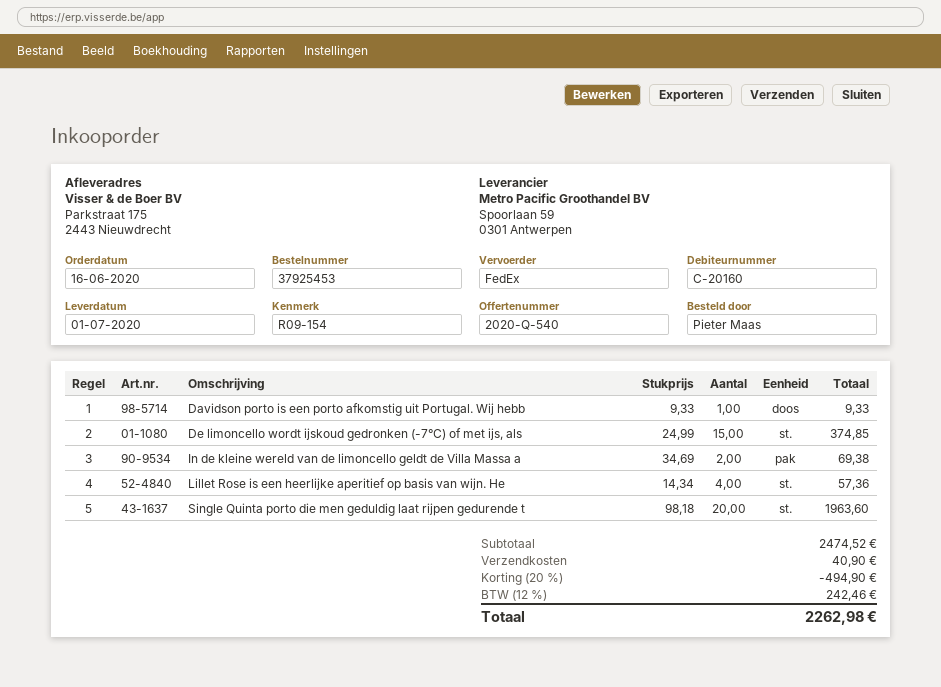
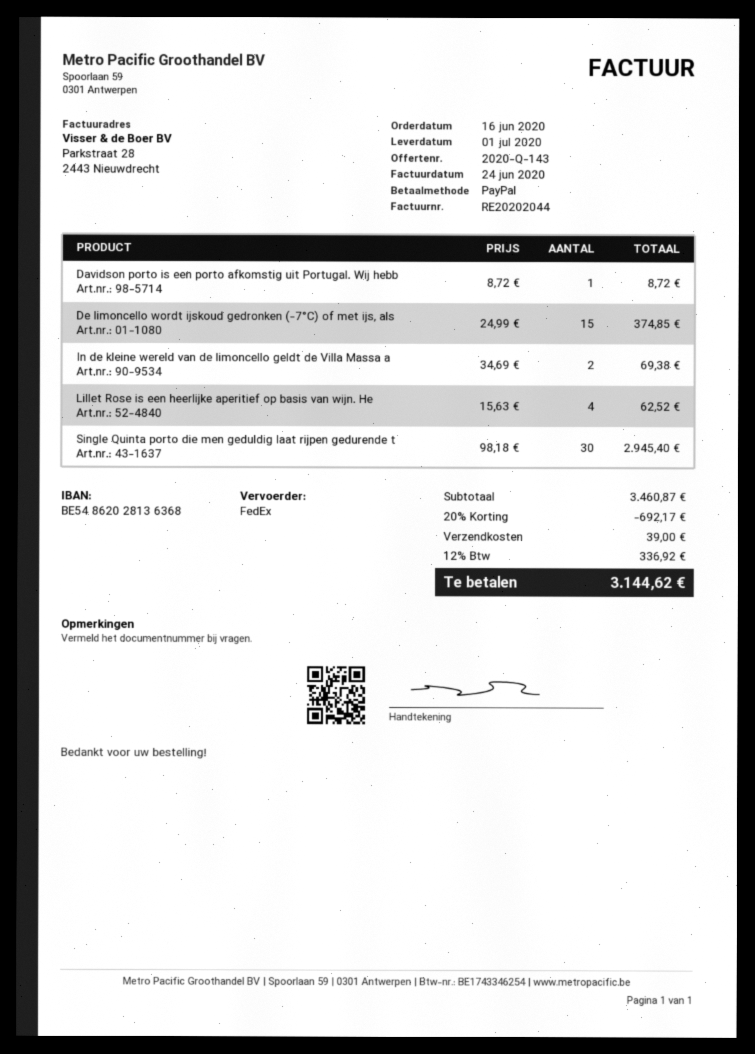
quote number: 2020-Q-540 -> 2020-Q-143
Davidson porto is een porto afkomstig uit Portugal. Wij hebb: 1 x 9.33 = 9.33 -> 1 x 8.72 = 8.72
Lillet Rose is een heerlijke aperitief op basis van wijn. He: 4 x 14.34 = 57.36 -> 4 x 15.63 = 62.52
Single Quinta porto die men geduldig laat rijpen gedurende t: 20 x 98.18 = 1963.60 -> 30 x 98.18 = 2945.40
subtotal: 2474.52 -> 3460.87
discount: 20% = 494.90 -> 20% = 692.17
shipping: 40.90 -> 39.00
tax: 12% = 242.46 -> 12% = 336.92
total: 2262.98 -> 3144.62

